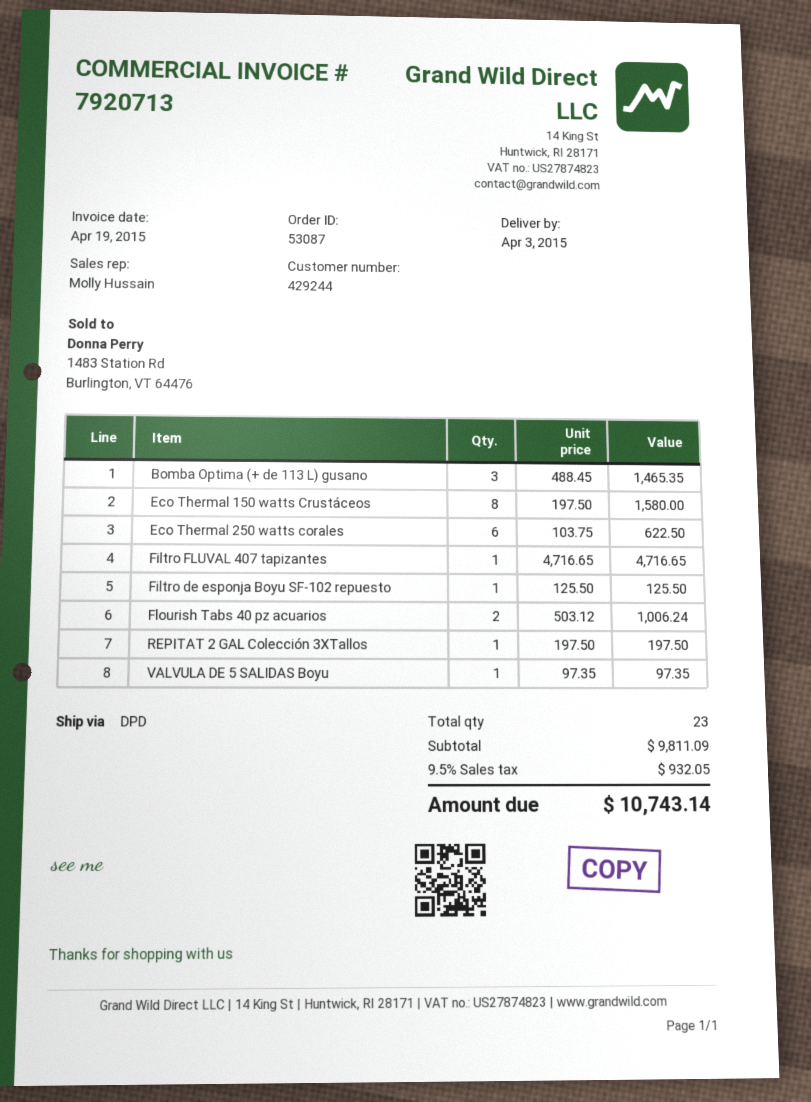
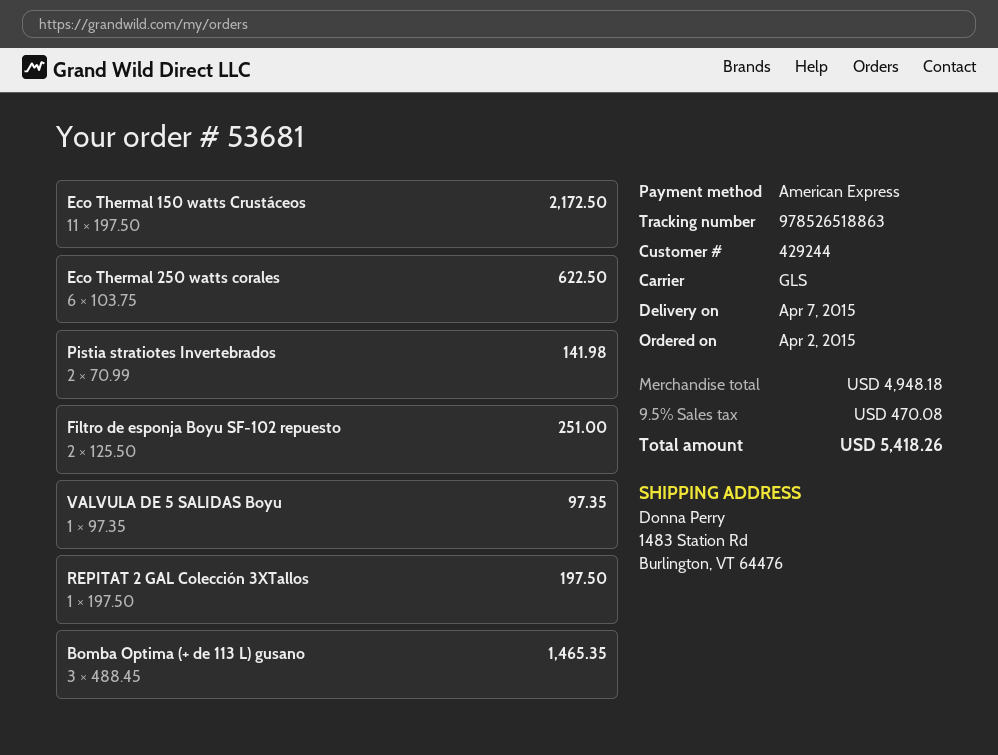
order number: 53087 -> 53681
delivery date: 2015-04-03 -> 2015-04-07
shipping method: DPD -> GLS
Eco Thermal 150 watts Crustáceos: 8 x 197.50 = 1580.00 -> 11 x 197.50 = 2172.50
Filtro FLUVAL 407 tapizantes: 1 x 4716.65 = 4716.65 -> none
Filtro de esponja Boyu SF-102 repuesto: 1 x 125.50 = 125.50 -> 2 x 125.50 = 251.00
Flourish Tabs 40 pz acuarios: 2 x 503.12 = 1006.24 -> none
Pistia stratiotes Invertebrados: none -> 2 x 70.99 = 141.98
subtotal: 9811.09 -> 4948.18
tax: 9.5% = 932.05 -> 9.5% = 470.08
total: 10743.14 -> 5418.26

